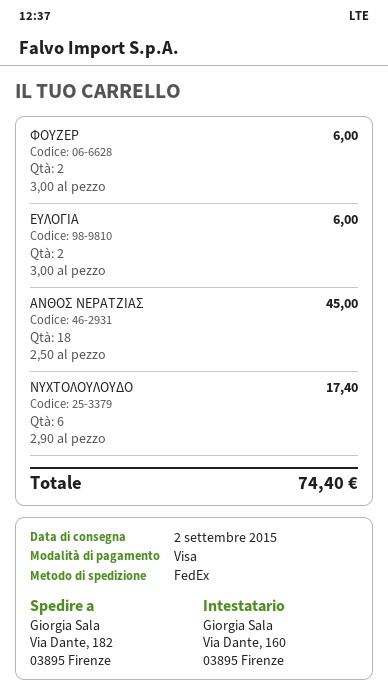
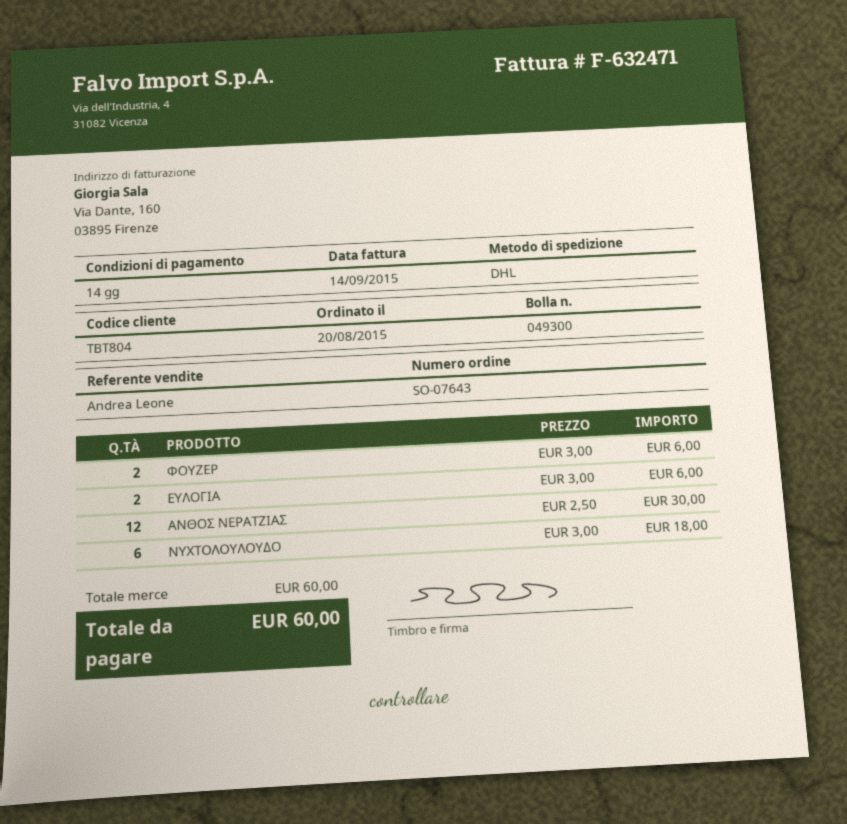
shipping method: FedEx -> DHL
ΑΝΘΟΣ ΝΕΡΑΤΖΙΑΣ: 18 x 2.50 = 45.00 -> 12 x 2.50 = 30.00
ΝΥΧΤΟΛΟΥΛΟΥΔΟ: 6 x 2.90 = 17.40 -> 6 x 3.00 = 18.00
total: 74.40 -> 60.00

